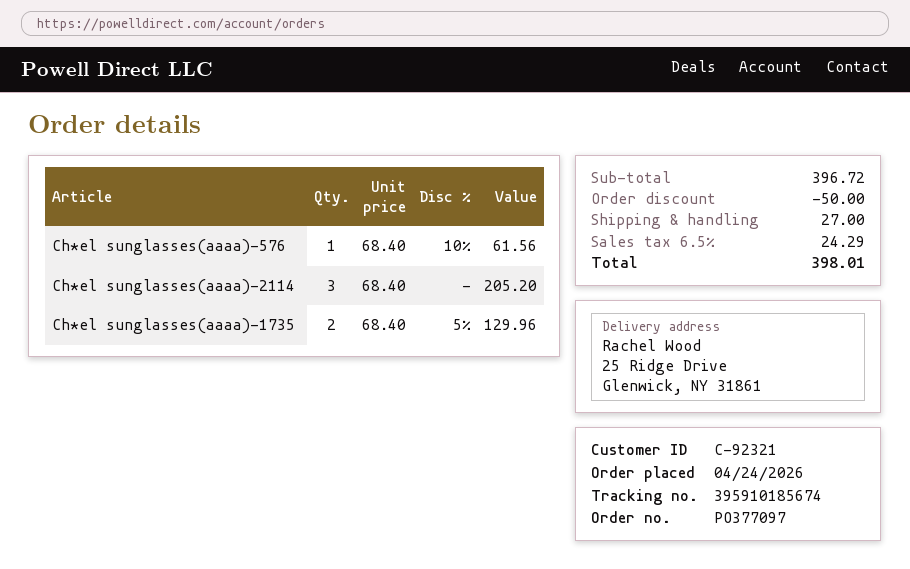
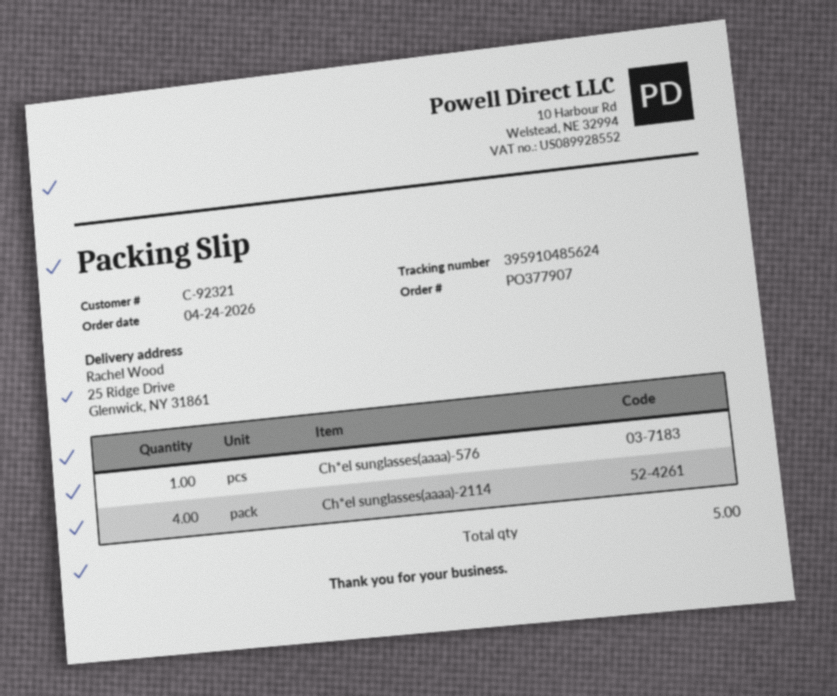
order number: PO377097 -> PO377907
tracking number: 395910185674 -> 395910485624
Ch*el sunglasses(aaaa)-2114: 3 -> 4
Ch*el sunglasses(aaaa)-1735: 2 -> none

